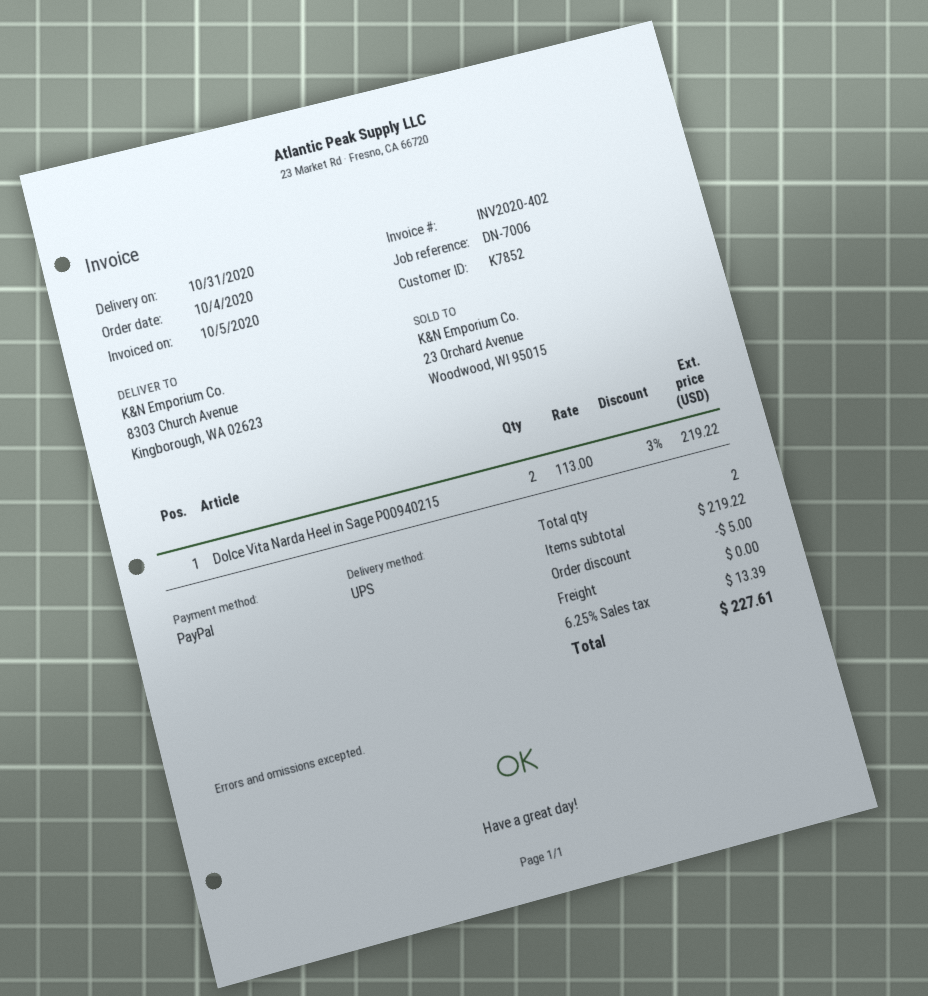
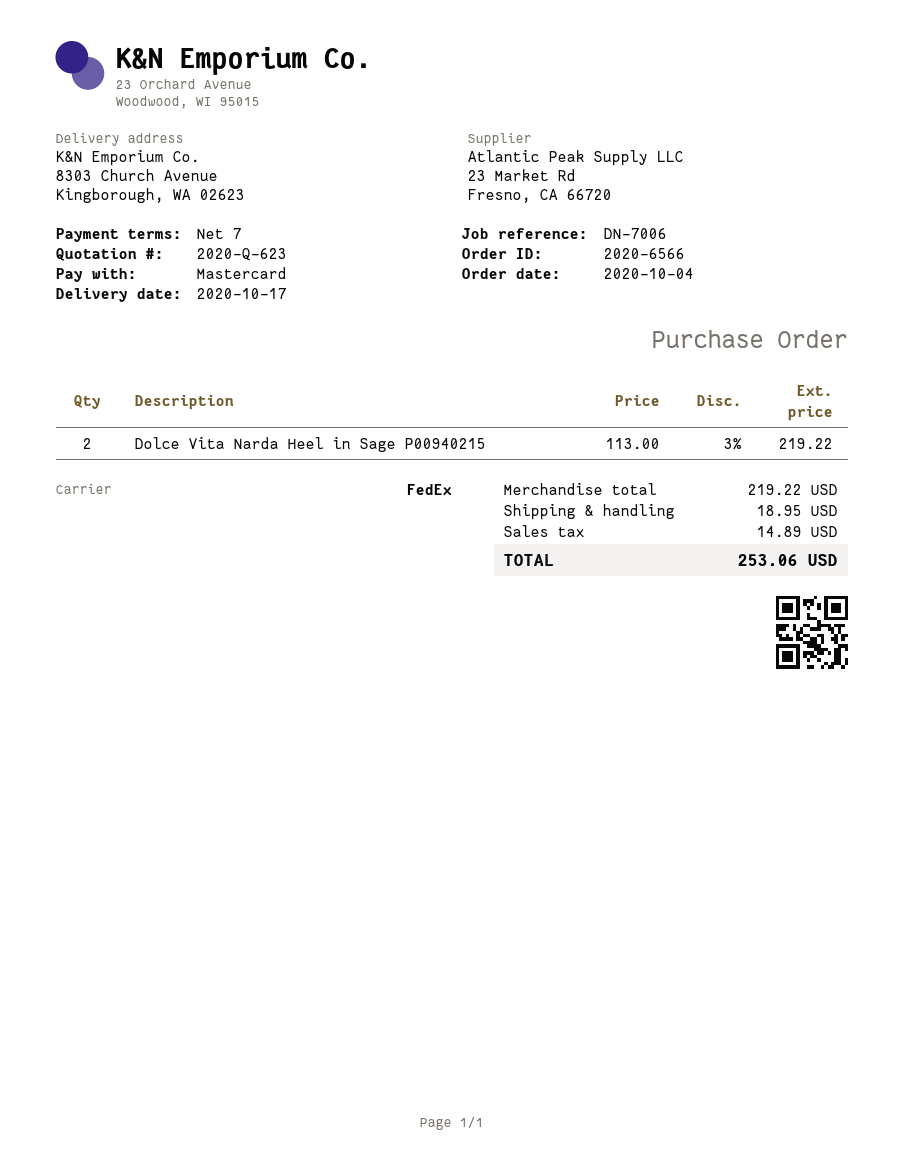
delivery date: 2020-10-31 -> 2020-10-17
payment method: PayPal -> Mastercard
shipping method: UPS -> FedEx
discount: 5.00 -> none
shipping: 0.00 -> 18.95
tax: 13.39 -> 14.89
total: 227.61 -> 253.06

